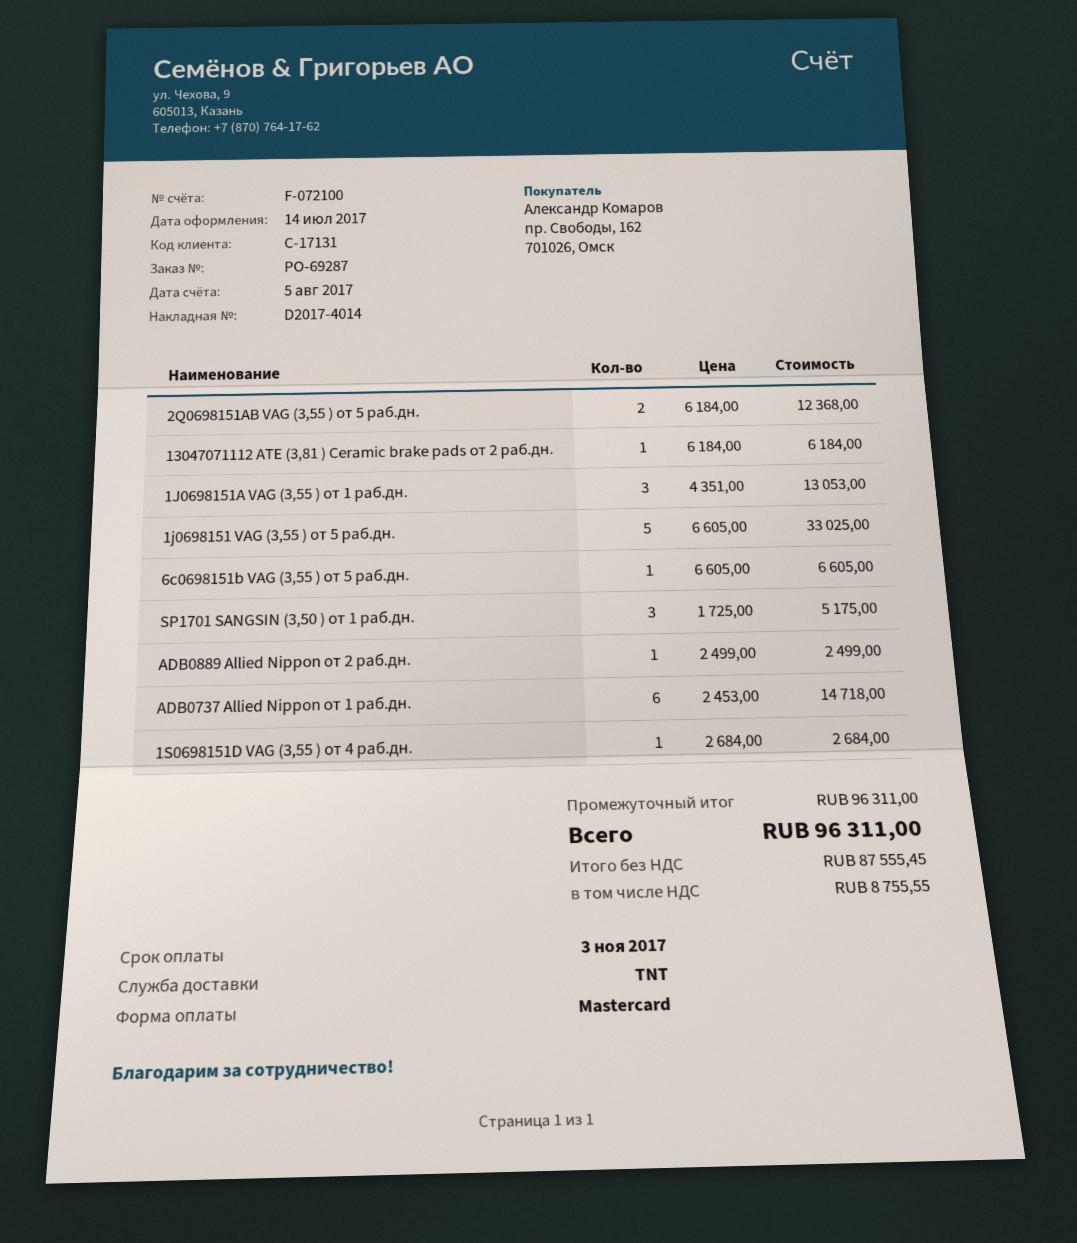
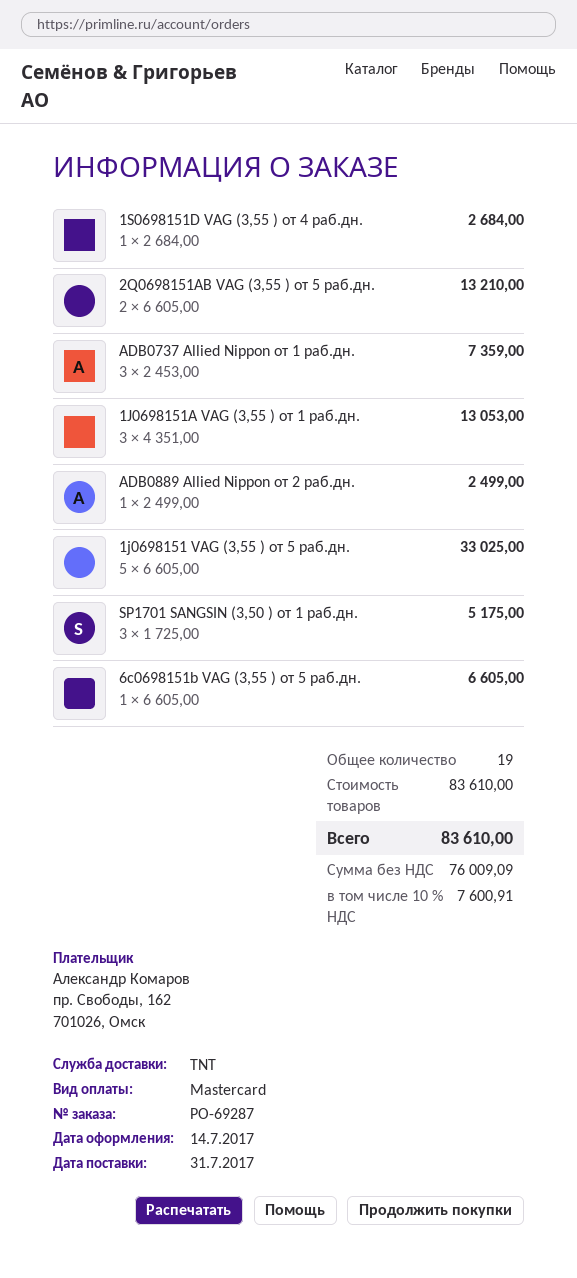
2Q0698151AB VAG (3,55 ) от 5 раб.дн.: 2 x 6184.00 = 12368.00 -> 2 x 6605.00 = 13210.00
13047071112 ATE (3,81 ) Ceramic brake pads от 2 раб.дн.: 1 x 6184.00 = 6184.00 -> none
ADB0737 Allied Nippon от 1 раб.дн.: 6 x 2453.00 = 14718.00 -> 3 x 2453.00 = 7359.00
subtotal: 96311.00 -> 83610.00
net: 87555.45 -> 76009.09
tax: 8755.55 -> 7600.91
total: 96311.00 -> 83610.00

